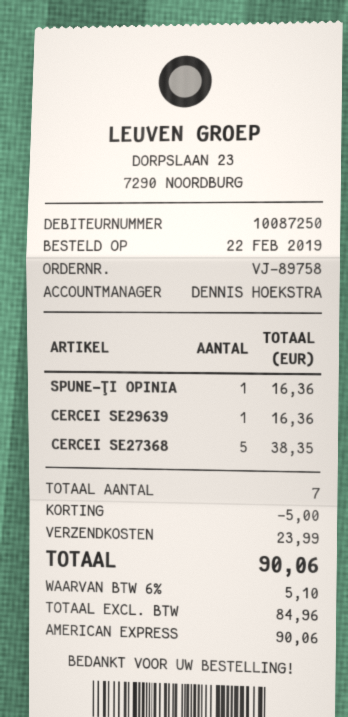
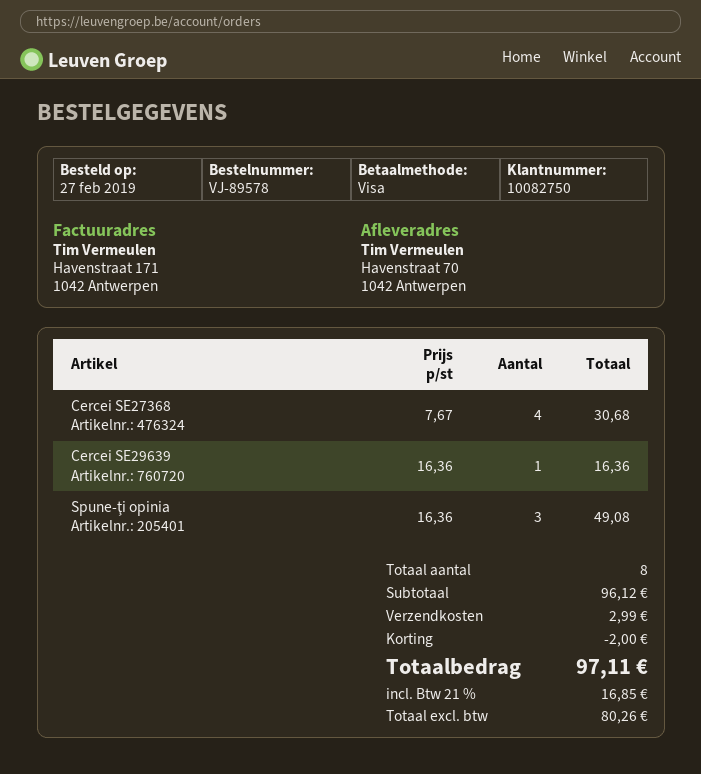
order number: VJ-89758 -> VJ-89578
order date: 2019-02-22 -> 2019-02-27
customer number: 10087250 -> 10082750
payment method: American Express -> Visa
SPUNE-ŢI OPINIA: 1 for 16.36 -> 3 for 49.08
CERCEI SE27368: 5 for 38.35 -> 4 for 30.68
total quantity: 7 -> 8
discount: 5.00 -> 2.00
shipping: 23.99 -> 2.99
net: 84.96 -> 80.26
tax: 6% = 5.10 -> 21% = 16.85
total: 90.06 -> 97.11

